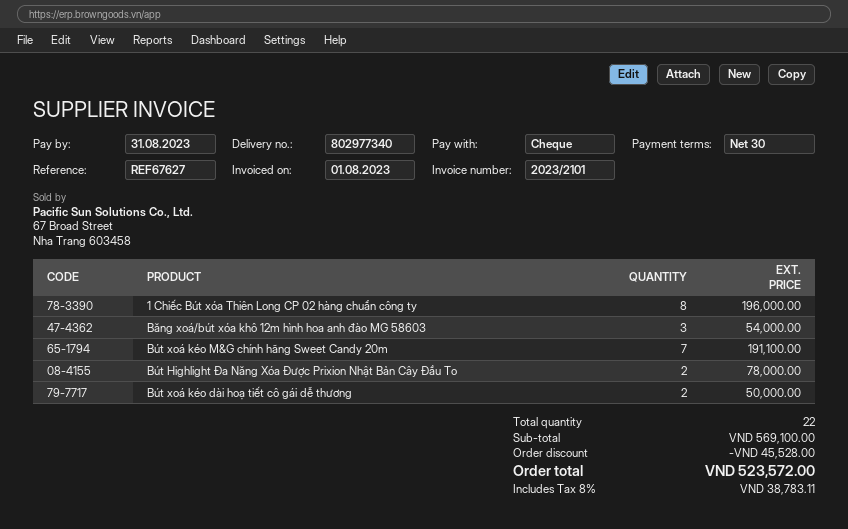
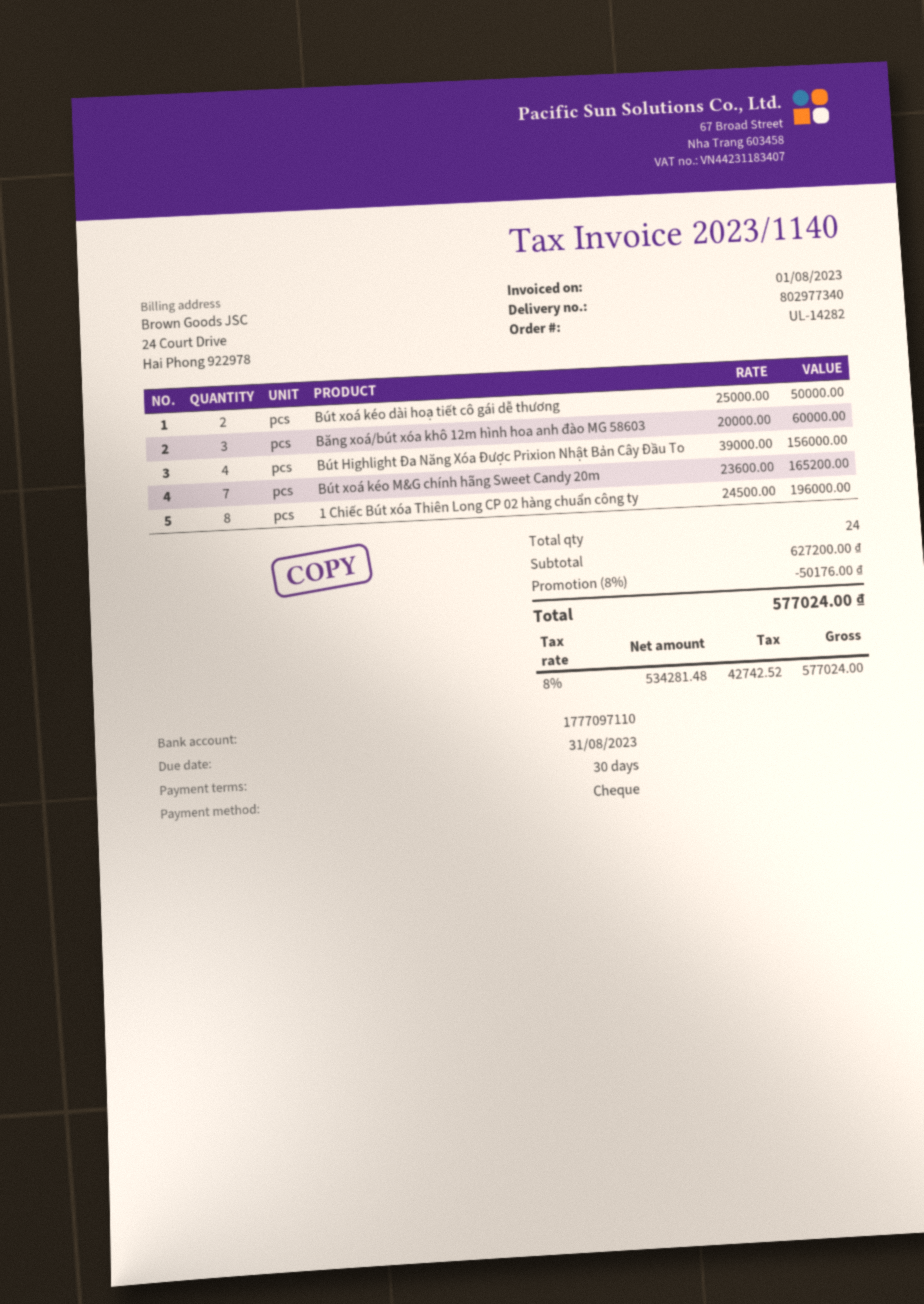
invoice number: 2023/2101 -> 2023/1140
Băng xoá/bút xóa khô 12m hình hoa anh đào MG 58603: 3 for 54000.00 -> 3 for 60000.00
Bút xoá kéo M&G chính hãng Sweet Candy 20m: 7 for 191100.00 -> 7 for 165200.00
Bút Highlight Đa Năng Xóa Được Prixion Nhật Bản Cây Đầu To: 2 for 78000.00 -> 4 for 156000.00
total quantity: 22 -> 24
subtotal: 569100.00 -> 627200.00
discount: 45528.00 -> 50176.00
tax: 8% = 38783.11 -> 8% = 42742.52
total: 523572.00 -> 577024.00

